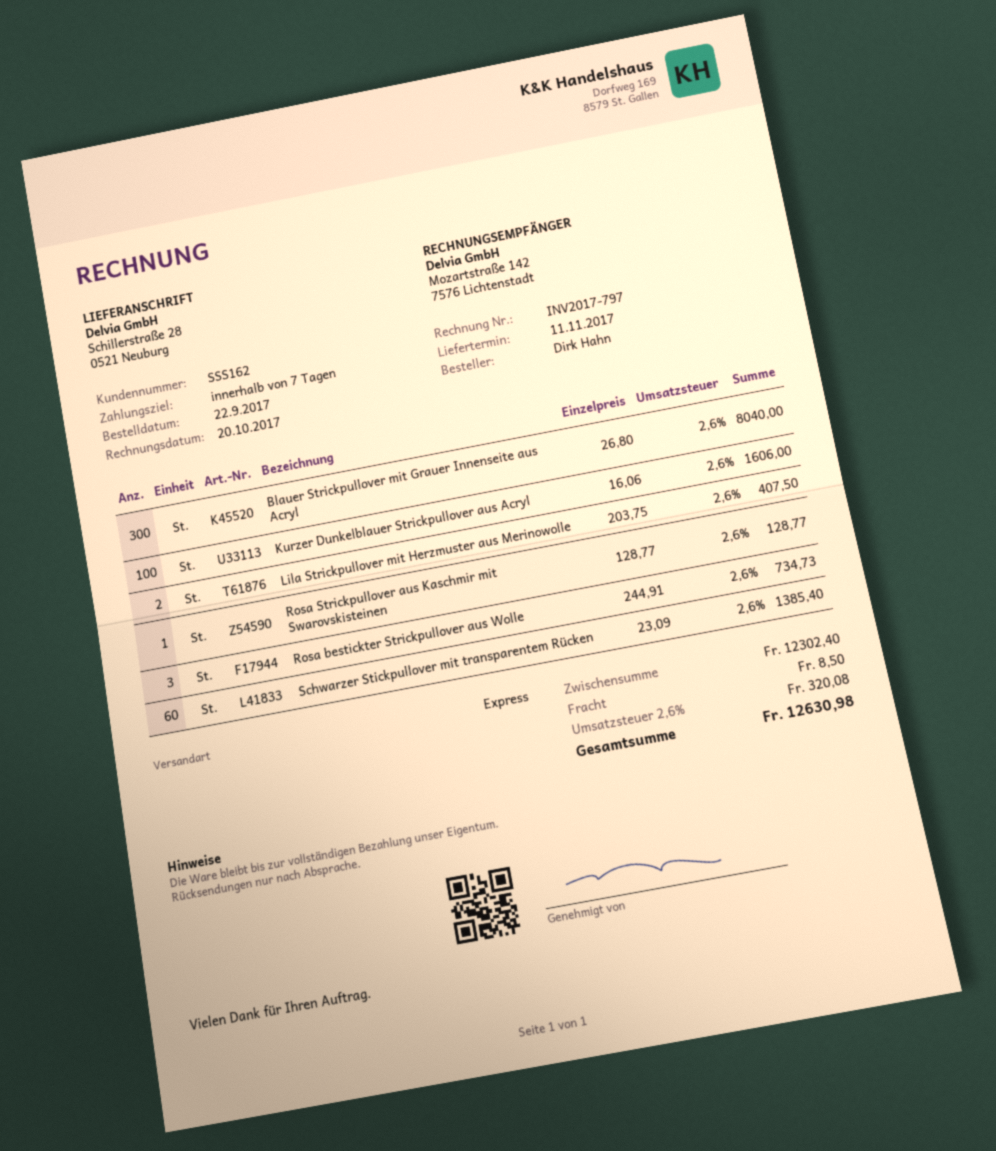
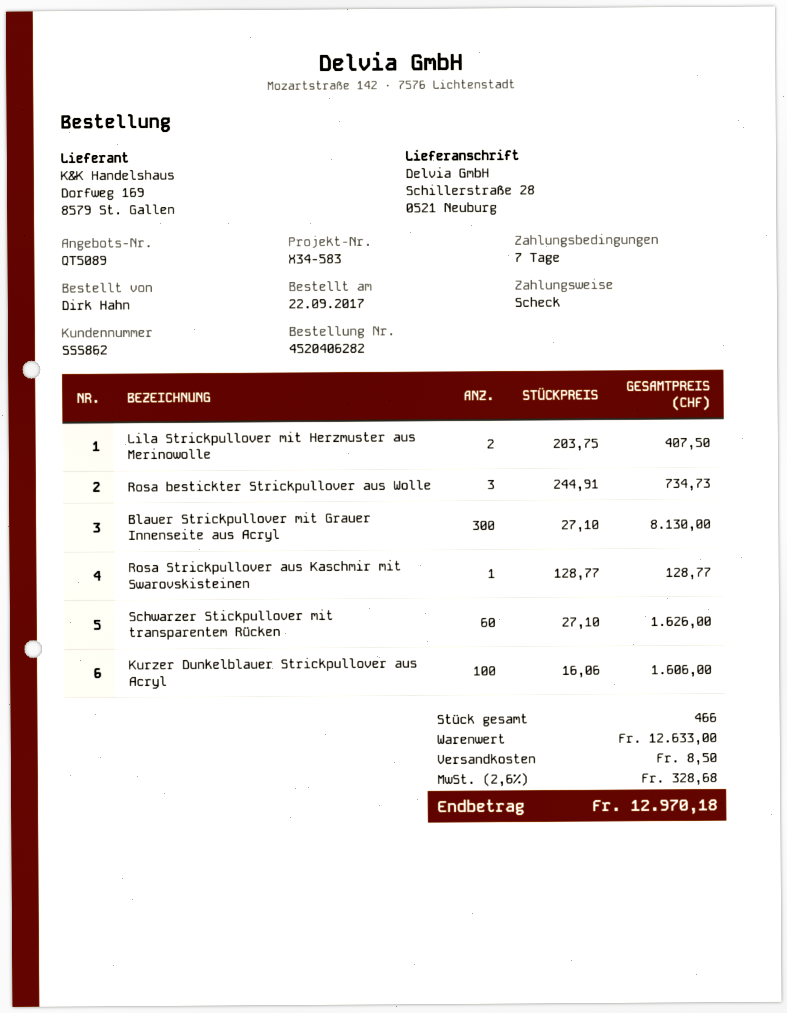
customer number: SSS162 -> SSS862
Blauer Strickpullover mit Grauer Innenseite aus Acryl: 300 x 26.80 = 8040.00 -> 300 x 27.10 = 8130.00
Schwarzer Stickpullover mit transparentem Rücken: 60 x 23.09 = 1385.40 -> 60 x 27.10 = 1626.00
subtotal: 12302.40 -> 12633.00
tax: 2.6% = 320.08 -> 2.6% = 328.68
total: 12630.98 -> 12970.18

